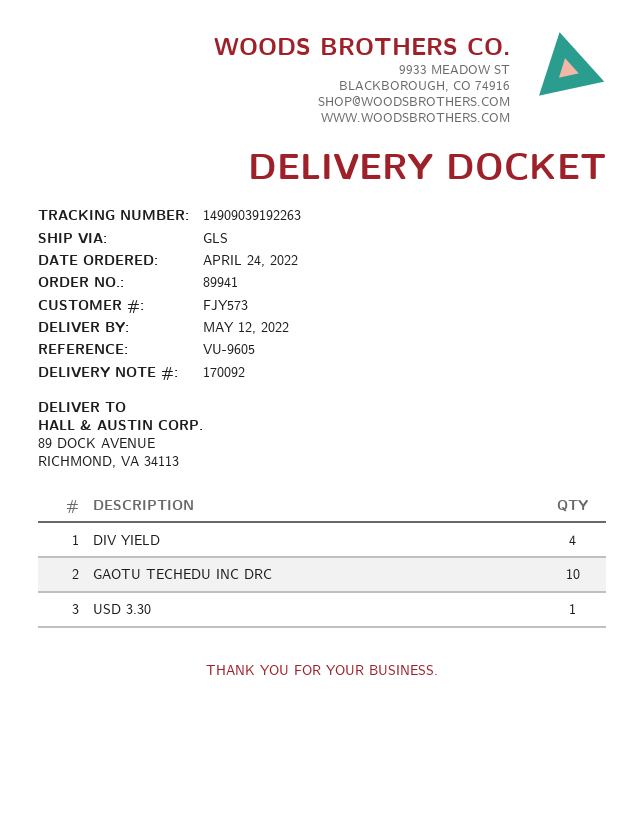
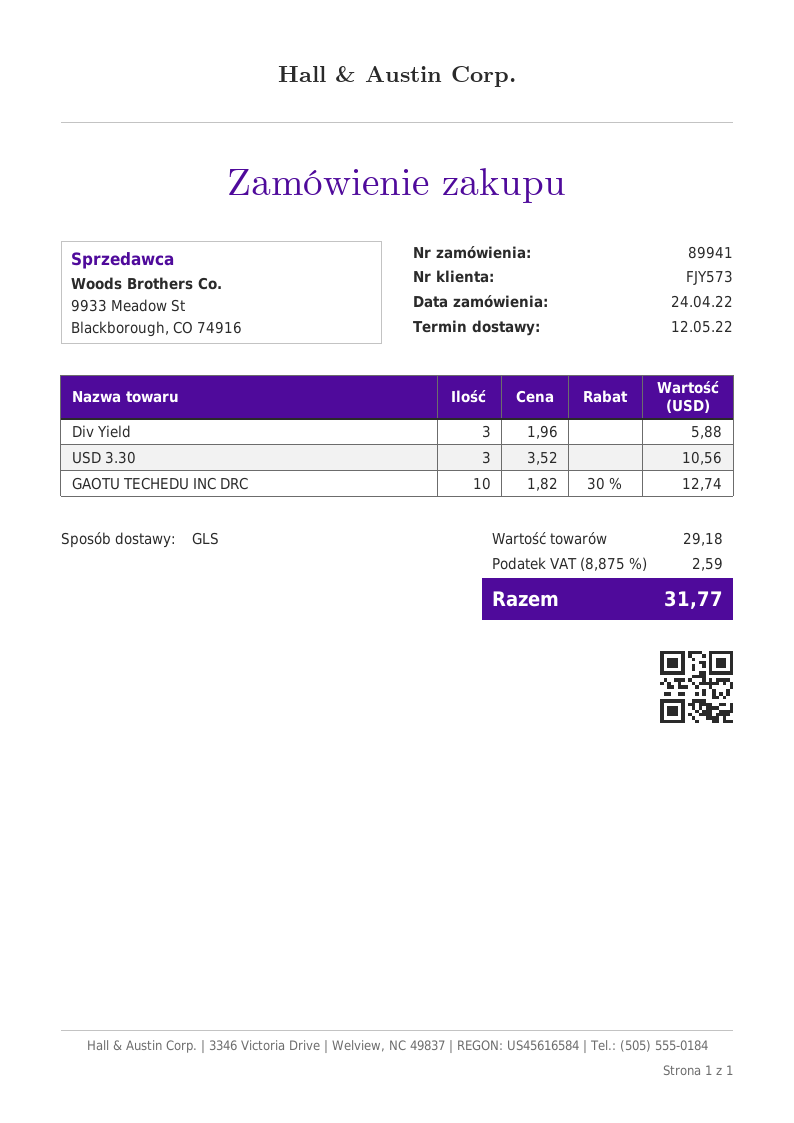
DIV YIELD: 4 -> 3
USD 3.30: 1 -> 3

